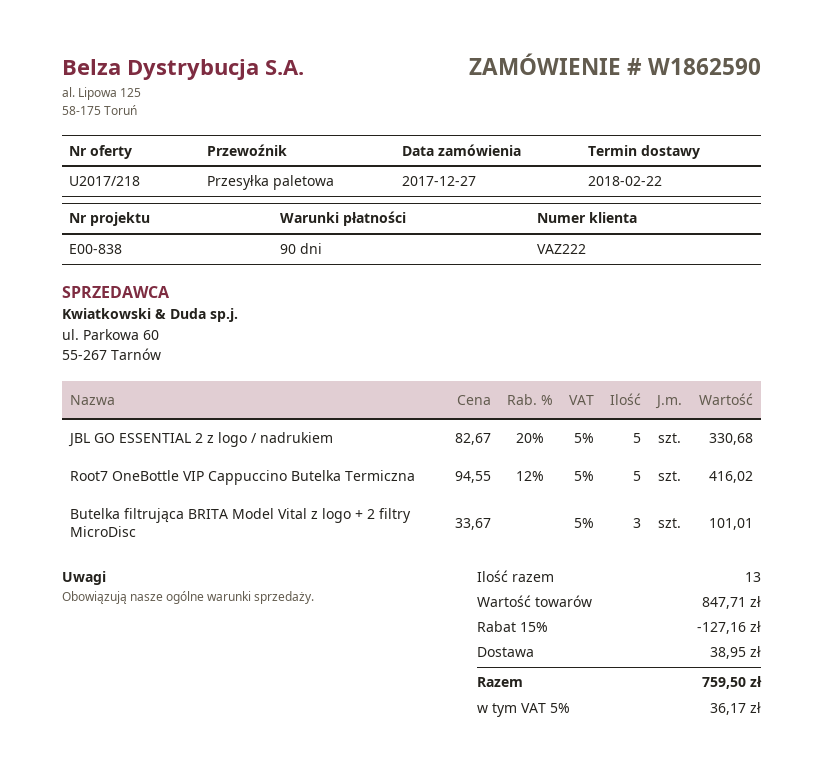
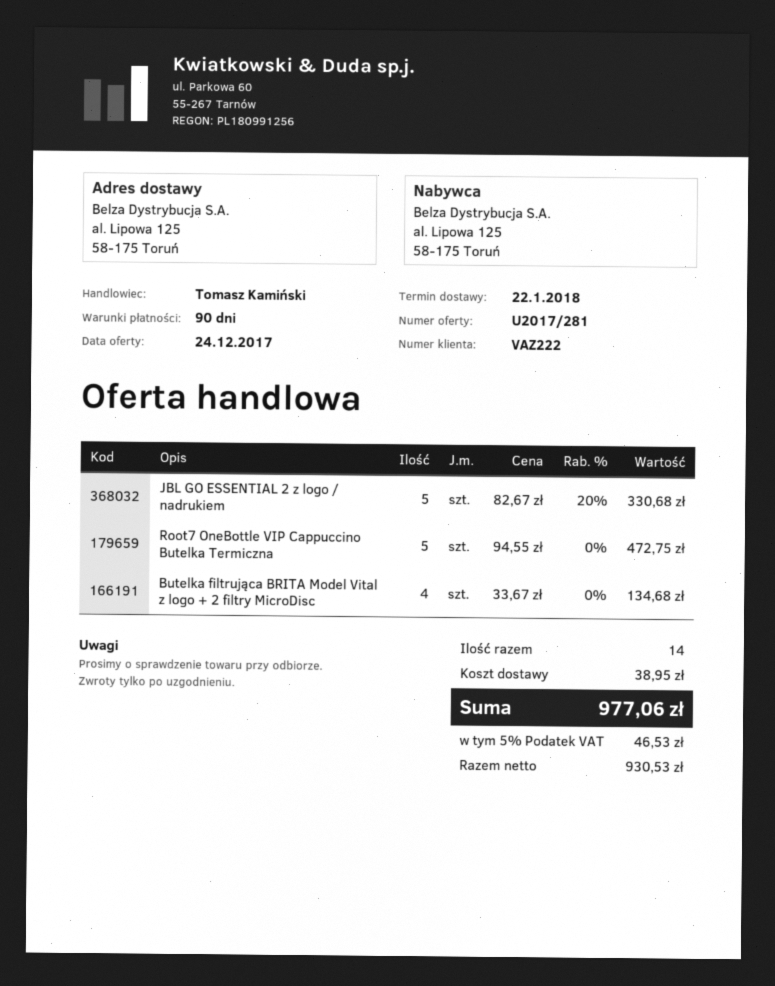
quote number: U2017/218 -> U2017/281
delivery date: 2018-02-22 -> 2018-01-22
Root7 OneBottle VIP Cappuccino Butelka Termiczna: 5 x 94.55 - 12% = 416.02 -> 5 x 94.55 = 472.75
Butelka filtrująca BRITA Model Vital z logo + 2 filtry MicroDisc: 3 x 33.67 = 101.01 -> 4 x 33.67 = 134.68
total quantity: 13 -> 14
discount: 15% = 127.16 -> none
tax: 5% = 36.17 -> 5% = 46.53
total: 759.50 -> 977.06

